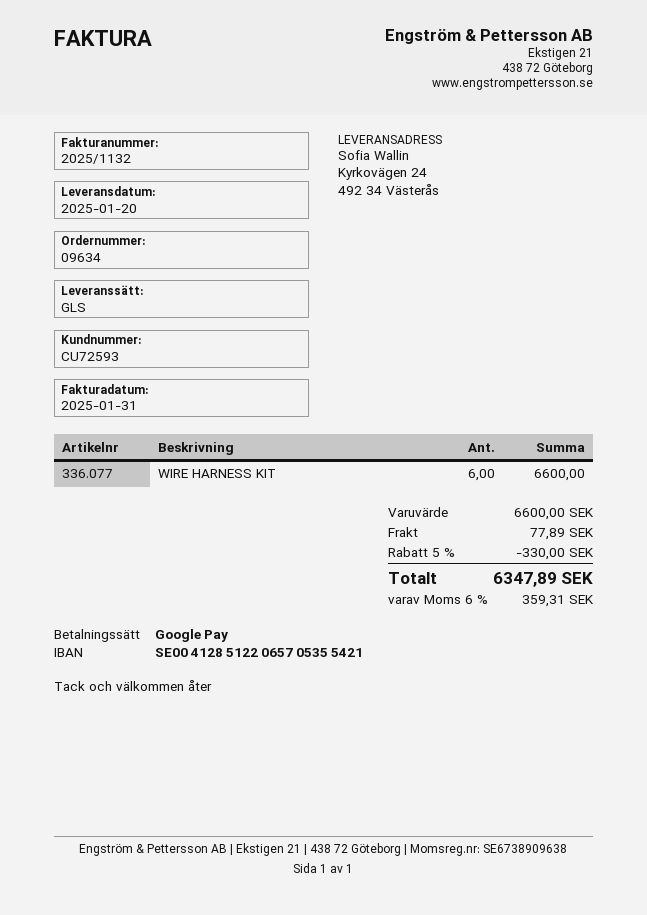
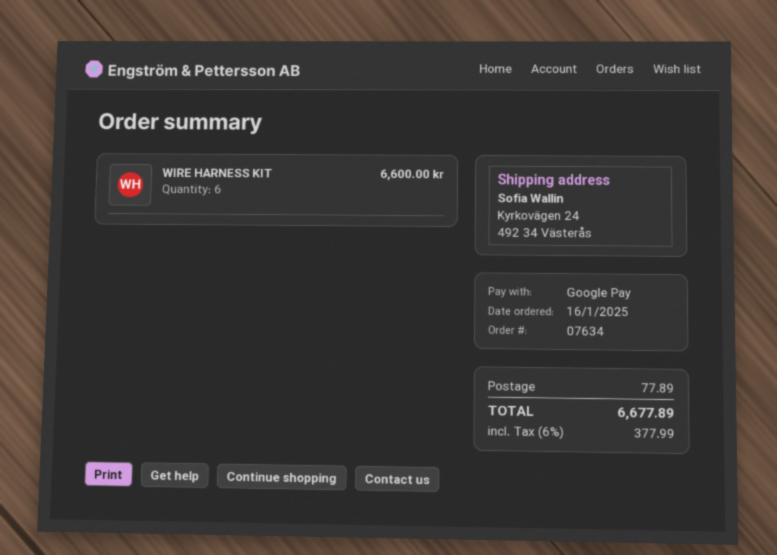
order number: 09634 -> 07634
discount: 5% = 330.00 -> none
tax: 6% = 359.31 -> 6% = 377.99
total: 6347.89 -> 6677.89

